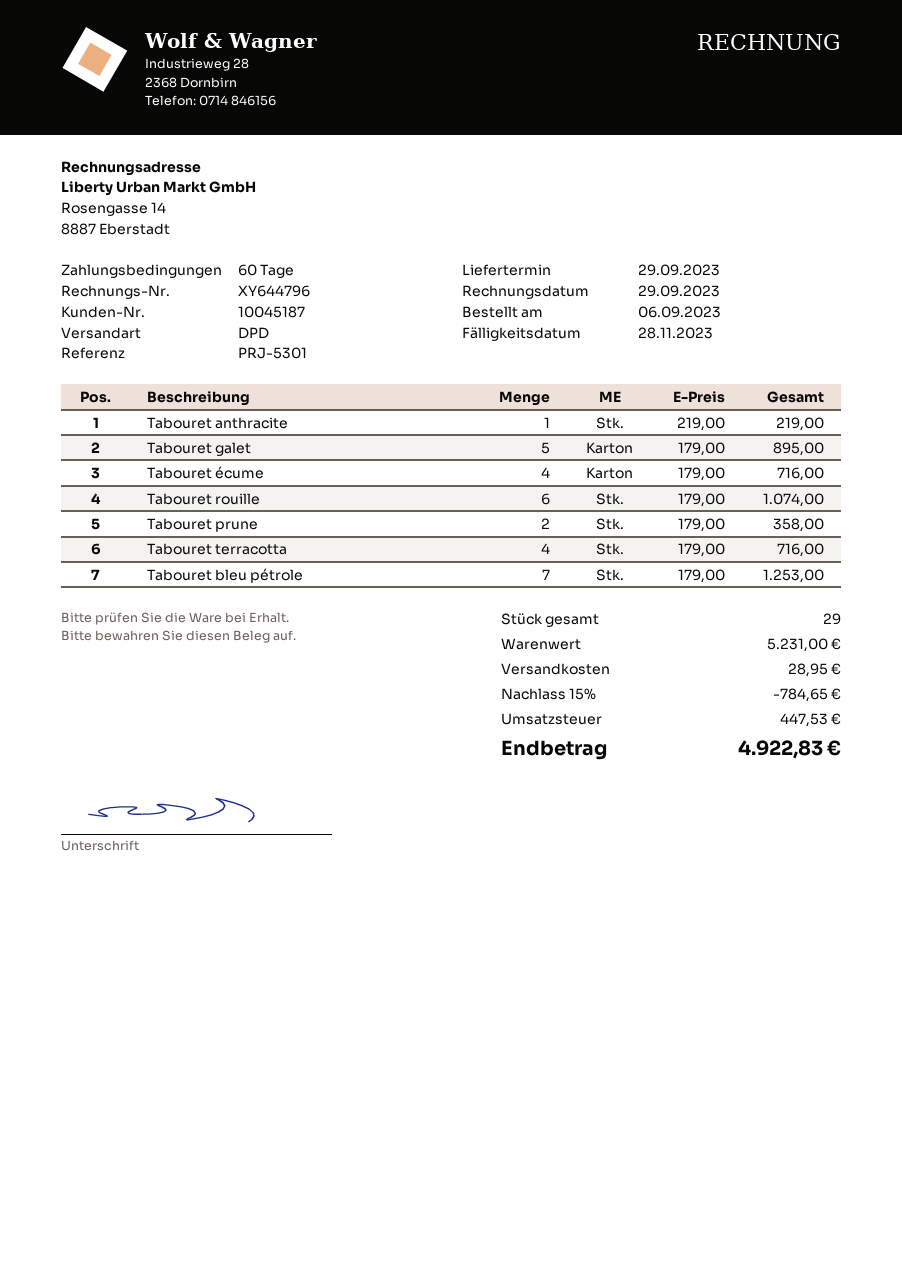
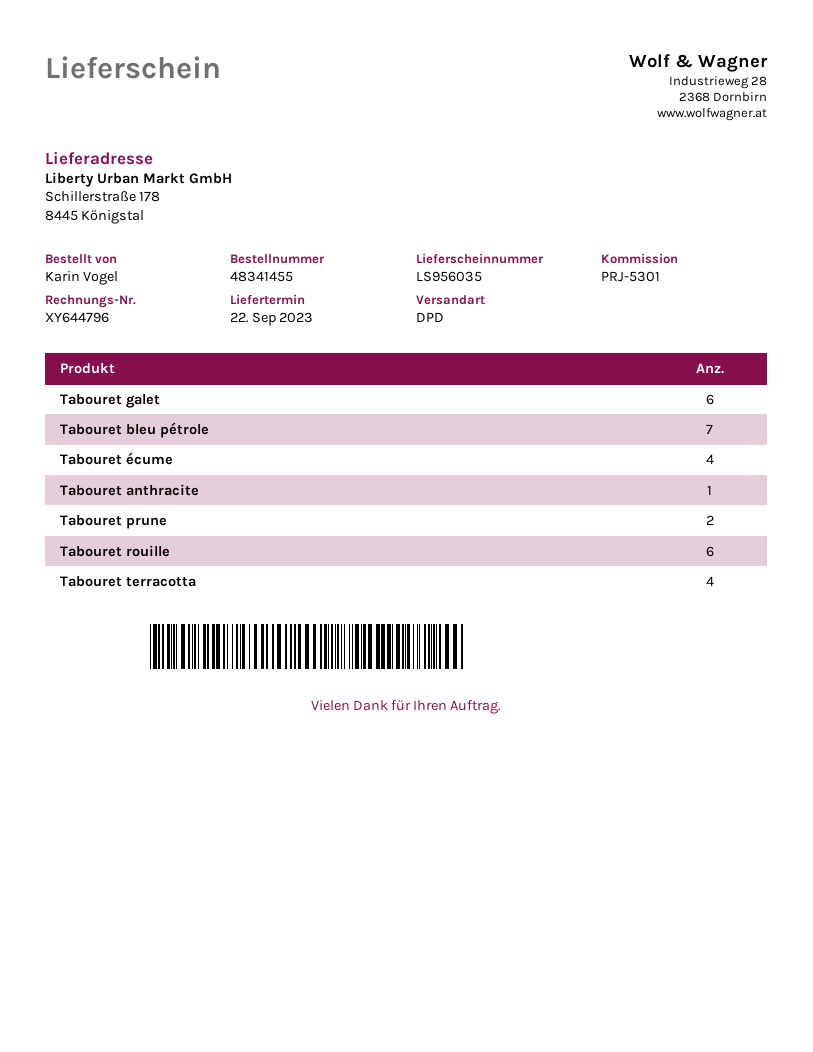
delivery date: 2023-09-29 -> 2023-09-22
Tabouret galet: 5 -> 6

